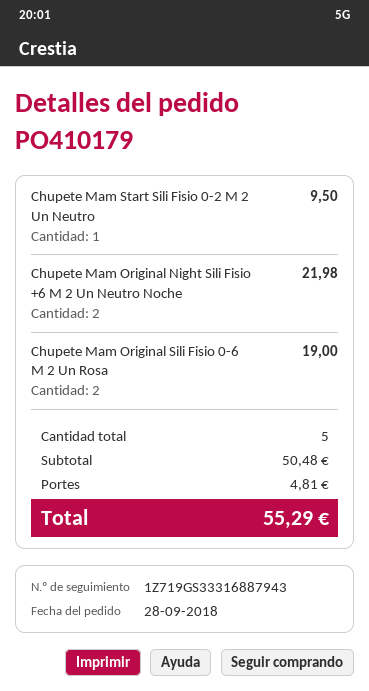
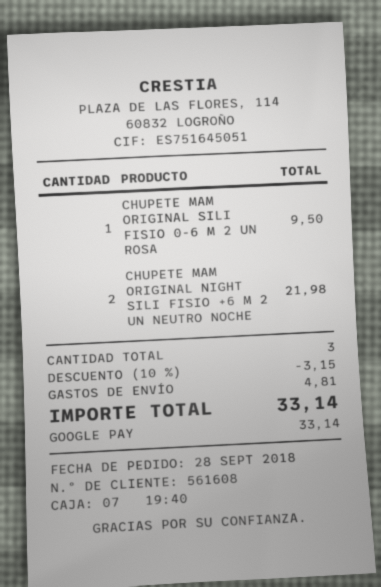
Chupete Mam Start Sili Fisio 0-2 M 2 Un Neutro: 1 for 9.50 -> none
Chupete Mam Original Sili Fisio 0-6 M 2 Un Rosa: 2 for 19.00 -> 1 for 9.50
total quantity: 5 -> 3
discount: none -> 10% = 3.15
total: 55.29 -> 33.14

